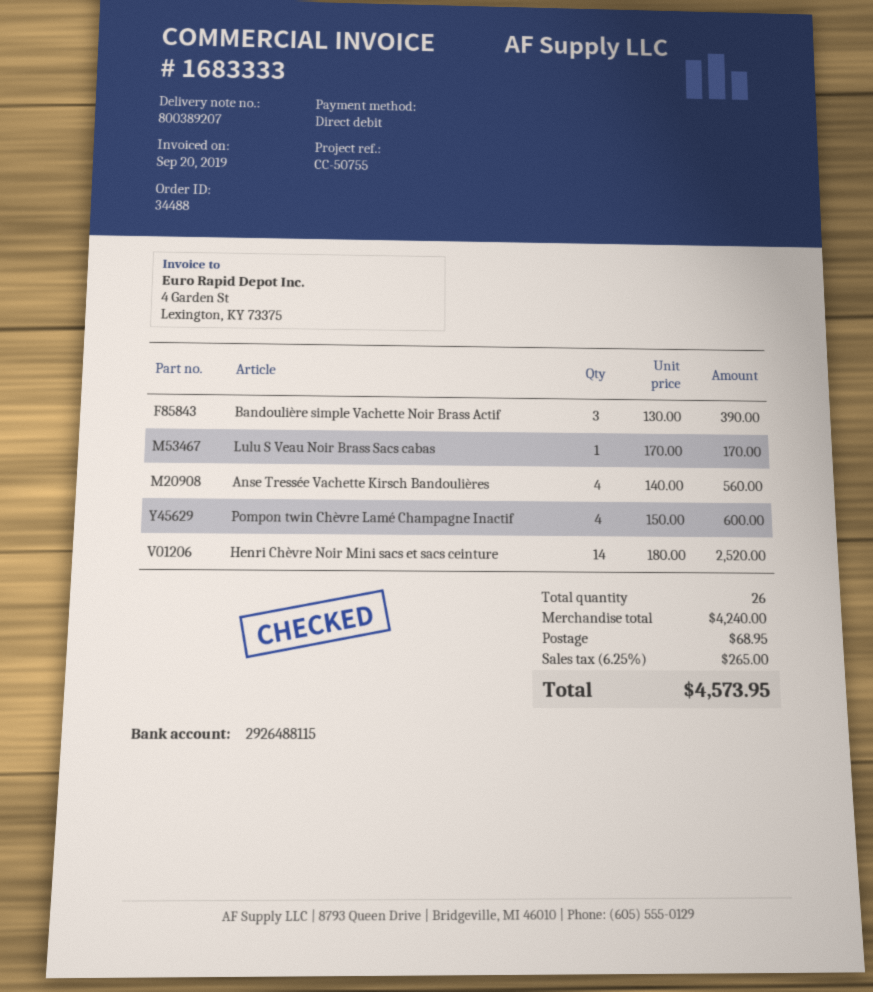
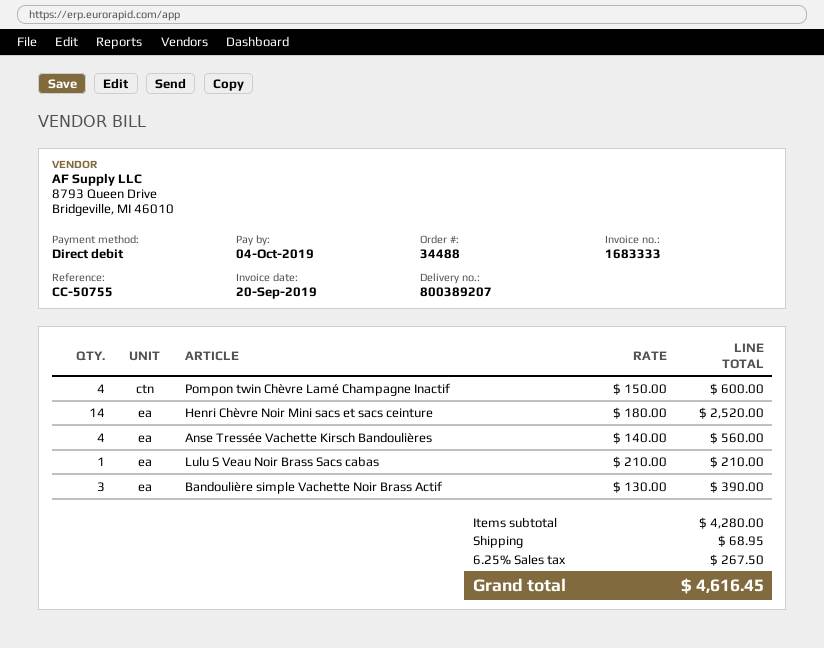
Lulu S Veau Noir Brass Sacs cabas: 1 x 170.00 = 170.00 -> 1 x 210.00 = 210.00
subtotal: 4240.00 -> 4280.00
tax: 6.25% = 265.00 -> 6.25% = 267.50
total: 4573.95 -> 4616.45

